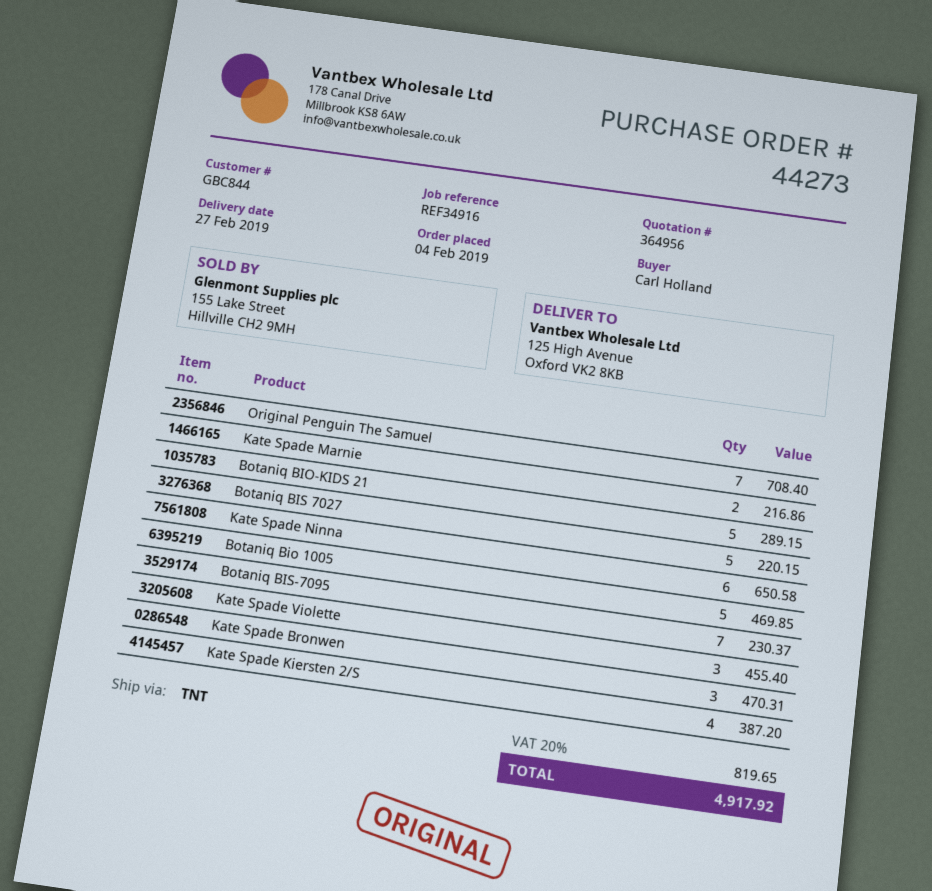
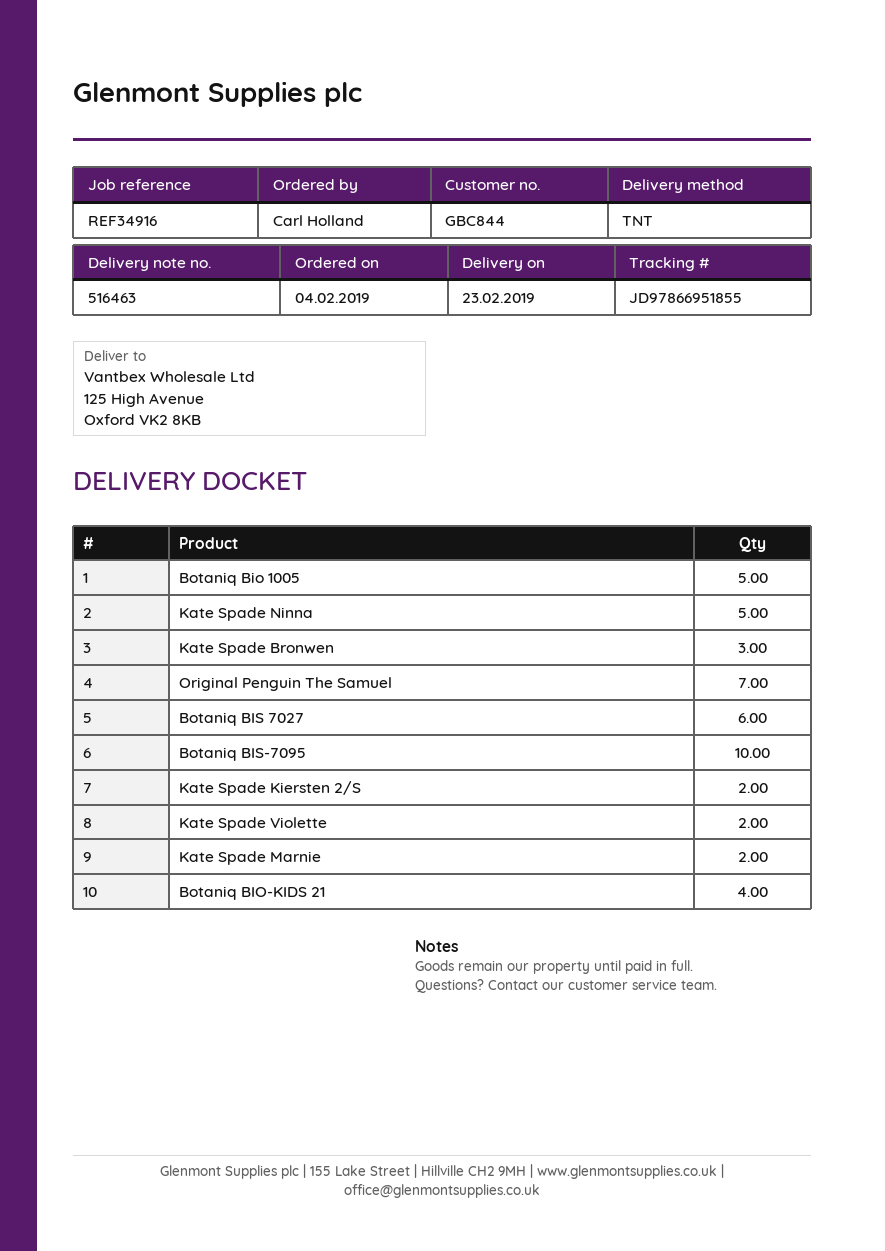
delivery date: 2019-02-27 -> 2019-02-23
Botaniq BIO-KIDS 21: 5 -> 4
Botaniq BIS 7027: 5 -> 6
Kate Spade Ninna: 6 -> 5
Botaniq BIS-7095: 7 -> 10
Kate Spade Violette: 3 -> 2
Kate Spade Kiersten 2/S: 4 -> 2

